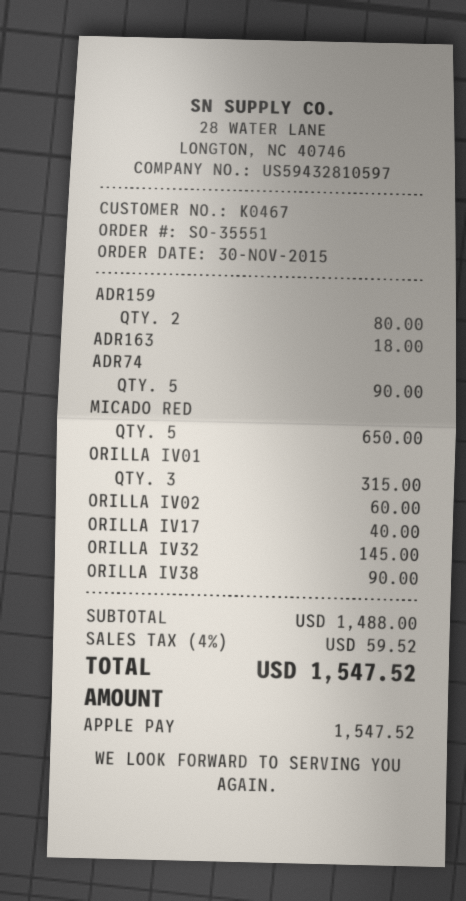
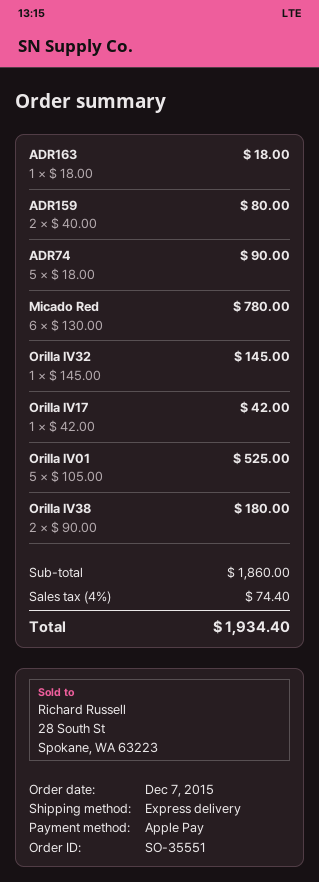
order date: 2015-11-30 -> 2015-12-07
MICADO RED: 5 for 650.00 -> 6 for 780.00
ORILLA IV01: 3 for 315.00 -> 5 for 525.00
ORILLA IV02: 1 for 60.00 -> none
ORILLA IV17: 1 for 40.00 -> 1 for 42.00
ORILLA IV38: 1 for 90.00 -> 2 for 180.00
subtotal: 1488.00 -> 1860.00
tax: 4% = 59.52 -> 4% = 74.40
total: 1547.52 -> 1934.40

